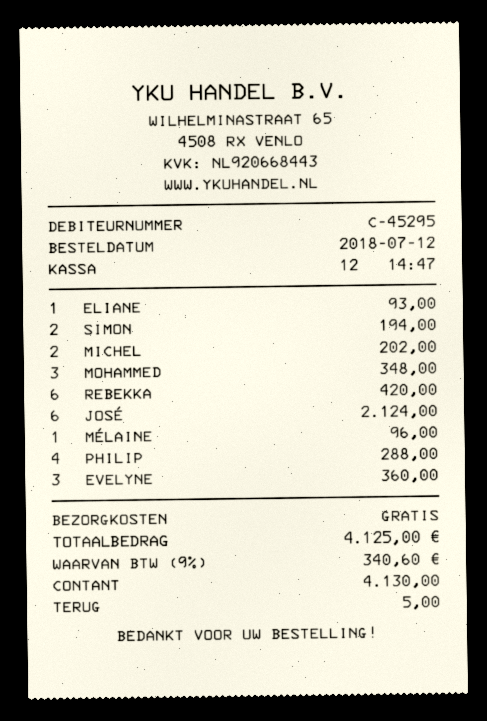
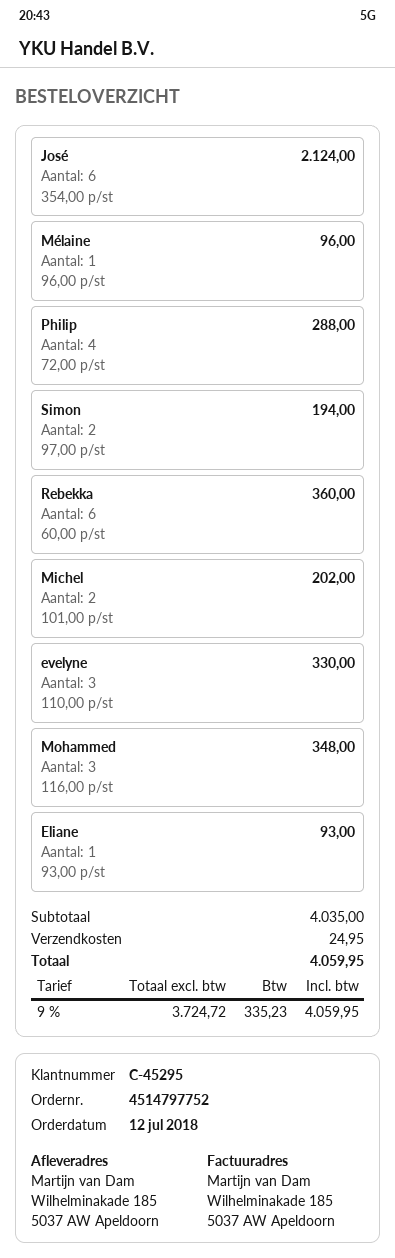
REBEKKA: 6 for 420.00 -> 6 for 360.00
EVELYNE: 3 for 360.00 -> 3 for 330.00
shipping: 0.00 -> 24.95
tax: 9% = 340.60 -> 9% = 335.23
total: 4125.00 -> 4059.95

